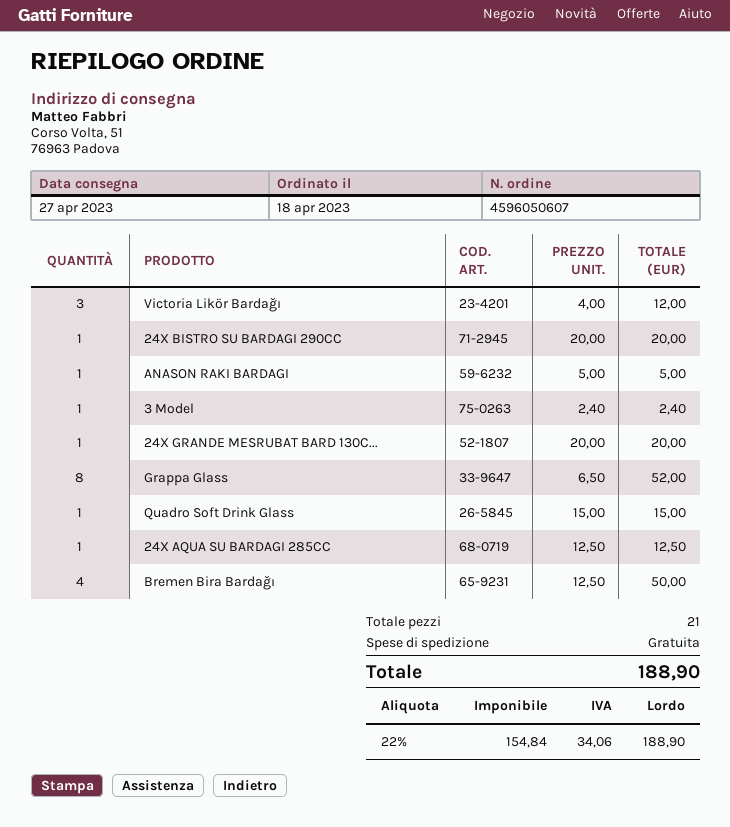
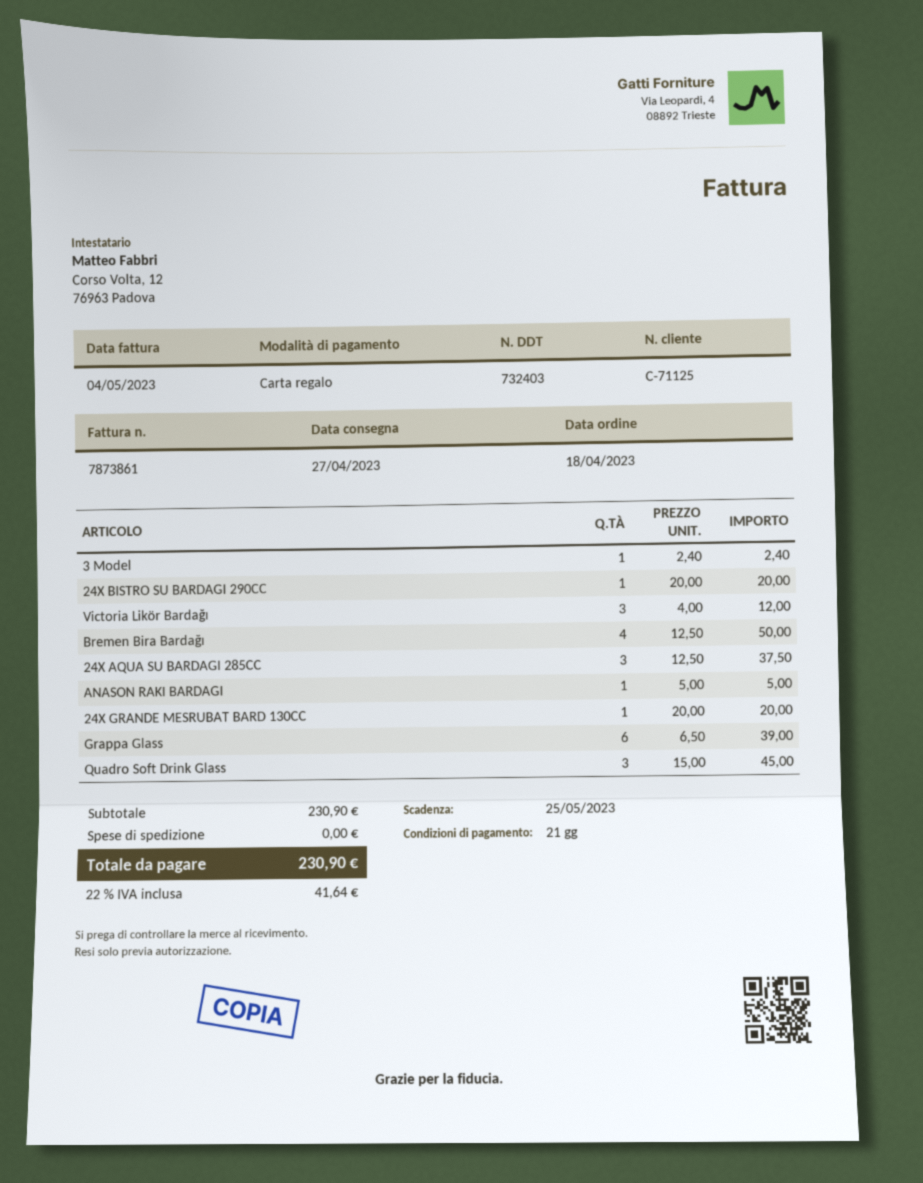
Grappa Glass: 8 x 6.50 = 52.00 -> 6 x 6.50 = 39.00
Quadro Soft Drink Glass: 1 x 15.00 = 15.00 -> 3 x 15.00 = 45.00
24X AQUA SU BARDAGI 285CC: 1 x 12.50 = 12.50 -> 3 x 12.50 = 37.50
tax: 22% = 34.06 -> 22% = 41.64
total: 188.90 -> 230.90

